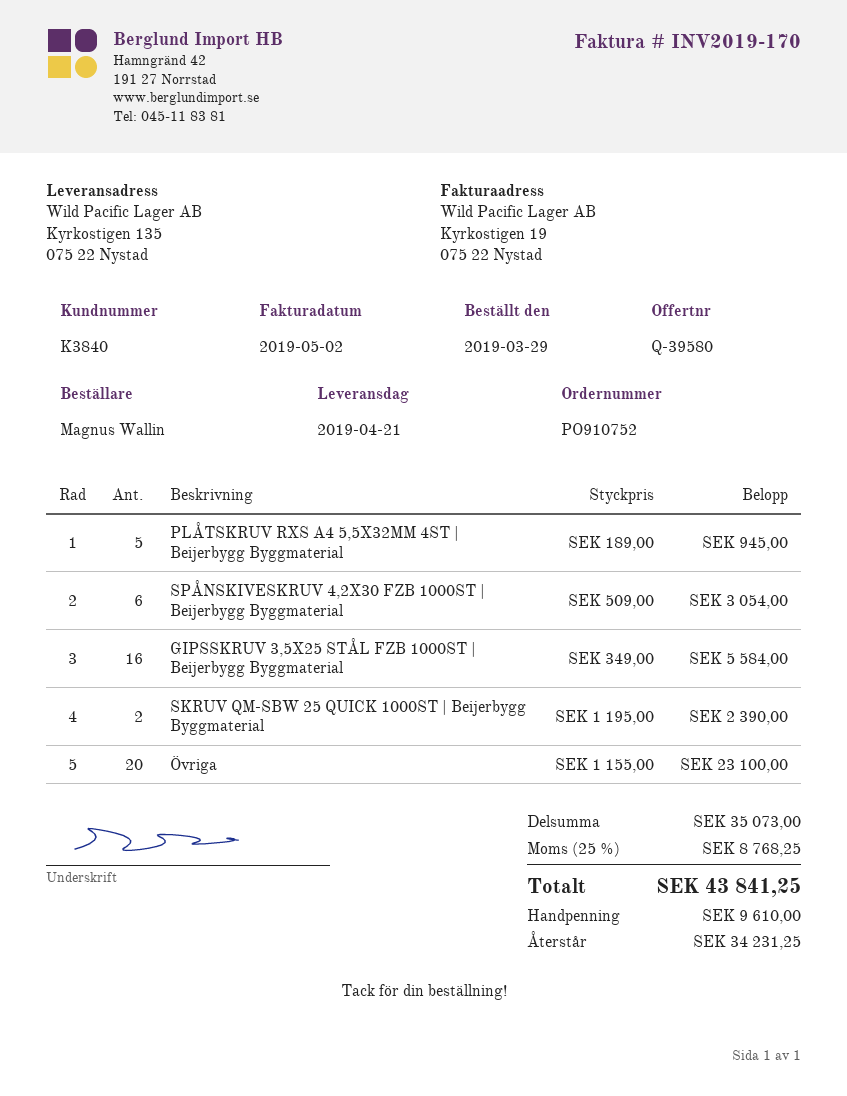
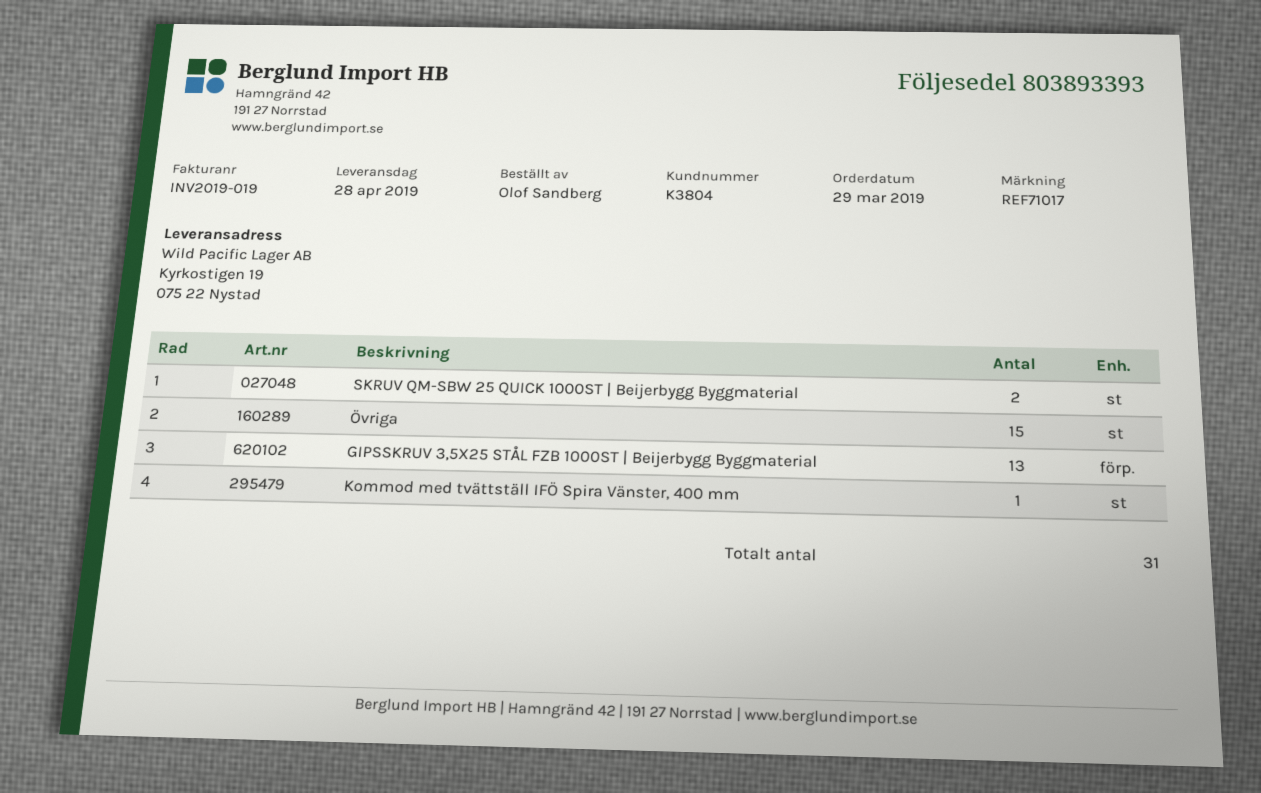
delivery date: 2019-04-21 -> 2019-04-28
invoice number: INV2019-170 -> INV2019-019
customer number: K3840 -> K3804
ordered by: Magnus Wallin -> Olof Sandberg
ship to: Kyrkostigen 135, 075 22 Nystad -> Kyrkostigen 19, 075 22 Nystad
PLÅTSKRUV RXS A4 5,5X32MM 4ST | Beijerbygg Byggmaterial: 5 -> none
SPÅNSKIVESKRUV 4,2X30 FZB 1000ST | Beijerbygg Byggmaterial: 6 -> none
GIPSSKRUV 3,5X25 STÅL FZB 1000ST | Beijerbygg Byggmaterial: 16 -> 13
Övriga: 20 -> 15
Kommod med tvättställ IFÖ Spira Vänster, 400 mm: none -> 1

